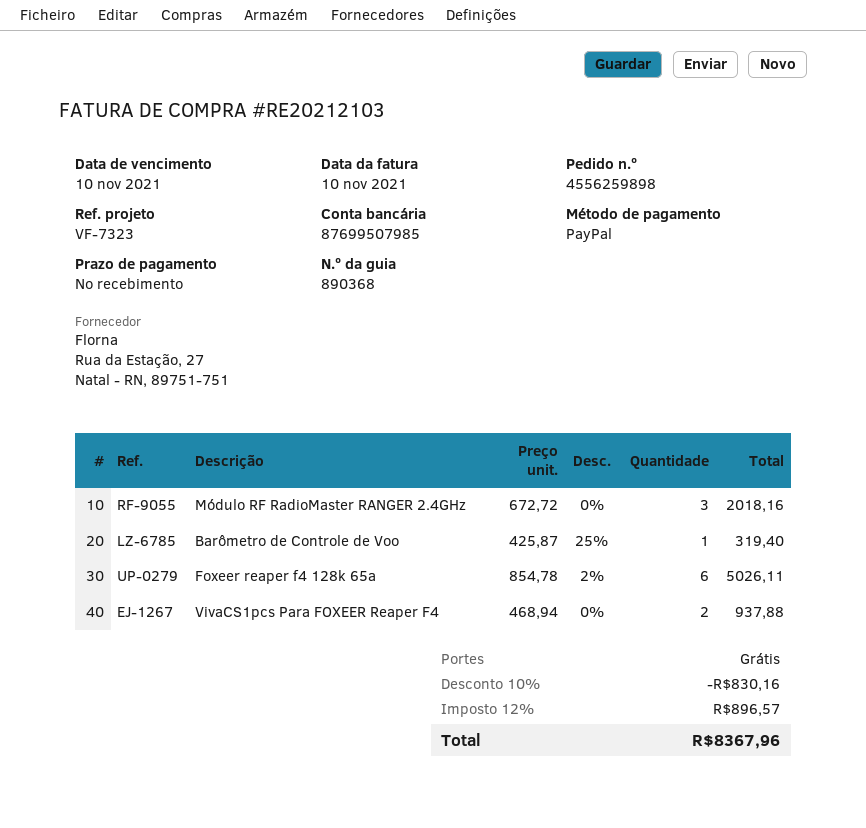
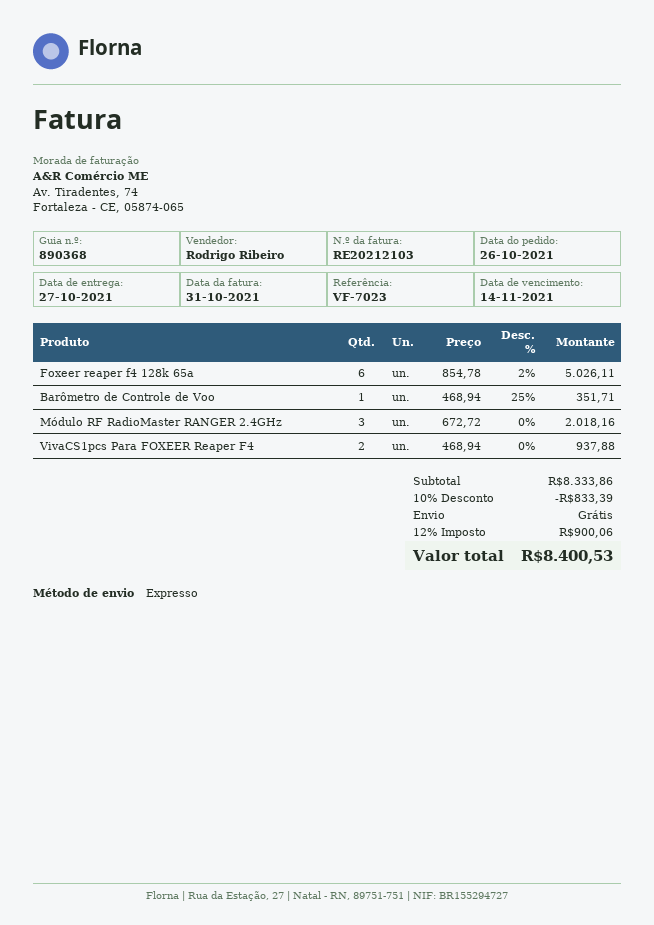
invoice date: 2021-11-10 -> 2021-10-31
due date: 2021-11-10 -> 2021-11-14
reference: VF-7323 -> VF-7023
Barômetro de Controle de Voo: 1 x 425.87 - 25% = 319.40 -> 1 x 468.94 - 25% = 351.71
discount: 10% = 830.16 -> 10% = 833.39
tax: 12% = 896.57 -> 12% = 900.06
total: 8367.96 -> 8400.53

